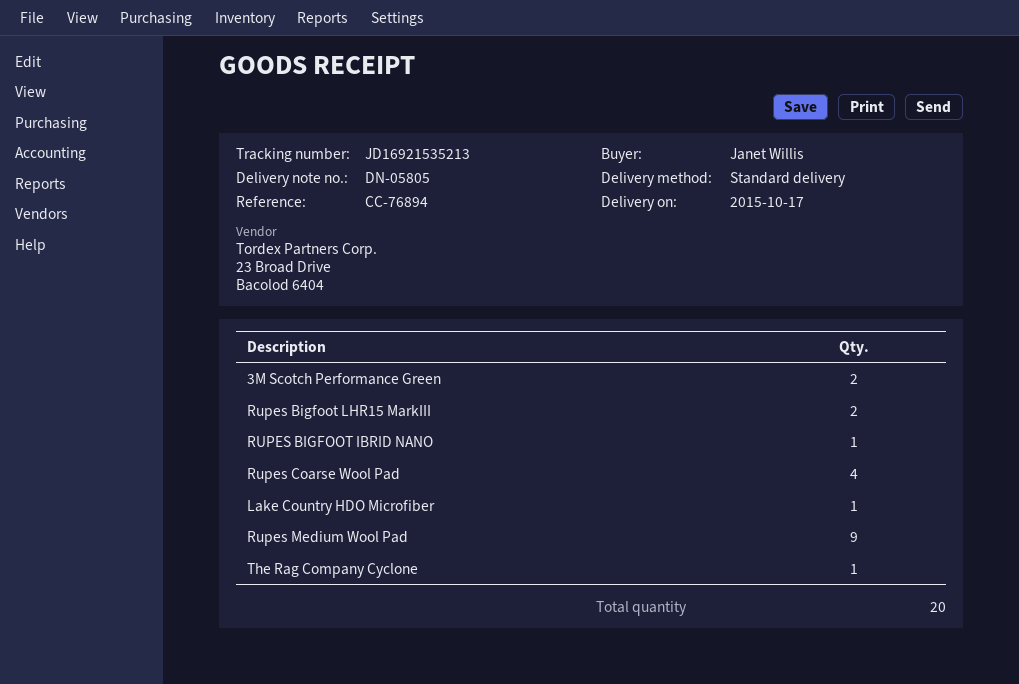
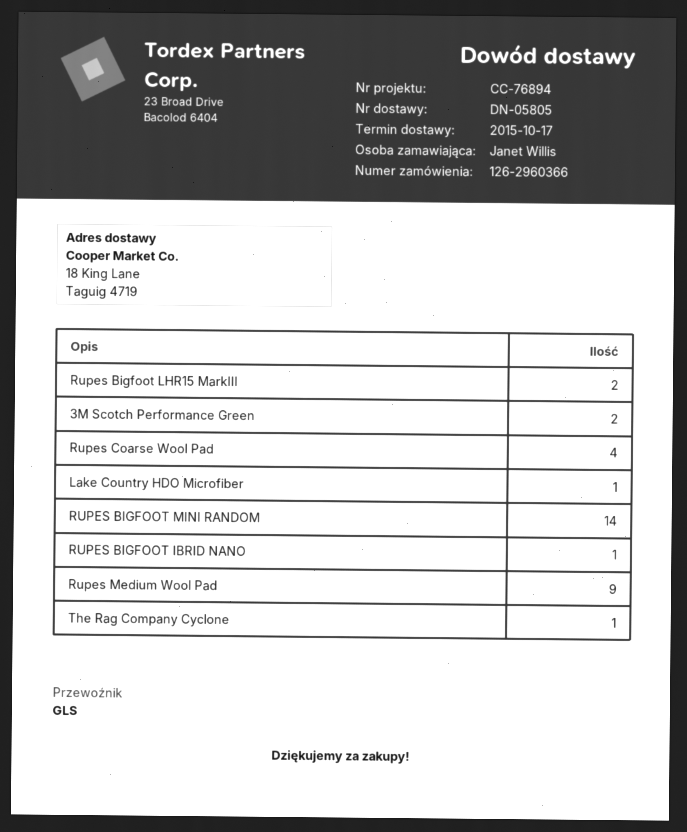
shipping method: standard -> GLS
RUPES BIGFOOT MINI RANDOM: none -> 14

